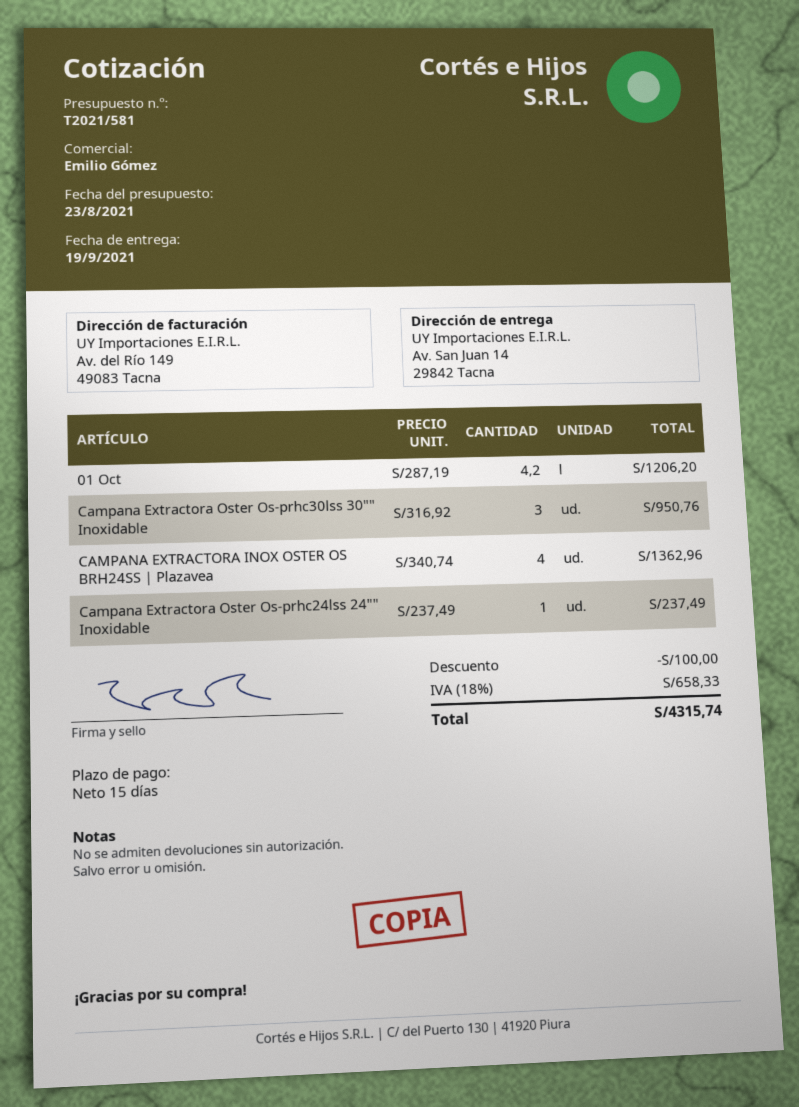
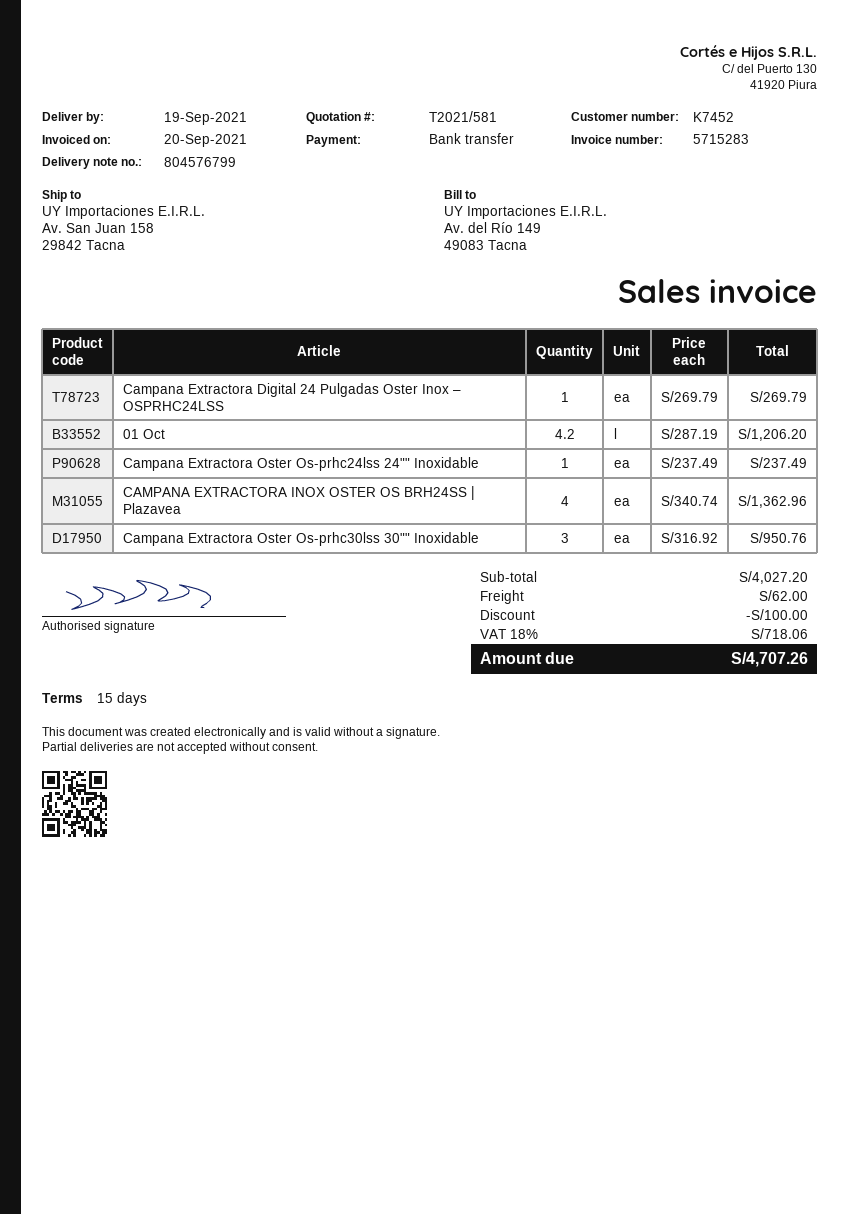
ship to: Av. San Juan 14, 29842 Tacna -> Av. San Juan 158, 29842 Tacna
Campana Extractora Digital 24 Pulgadas Oster Inox – OSPRHC24LSS: none -> 1 x 269.79 = 269.79
shipping: none -> 62.00
tax: 18% = 658.33 -> 18% = 718.06
total: 4315.74 -> 4707.26

